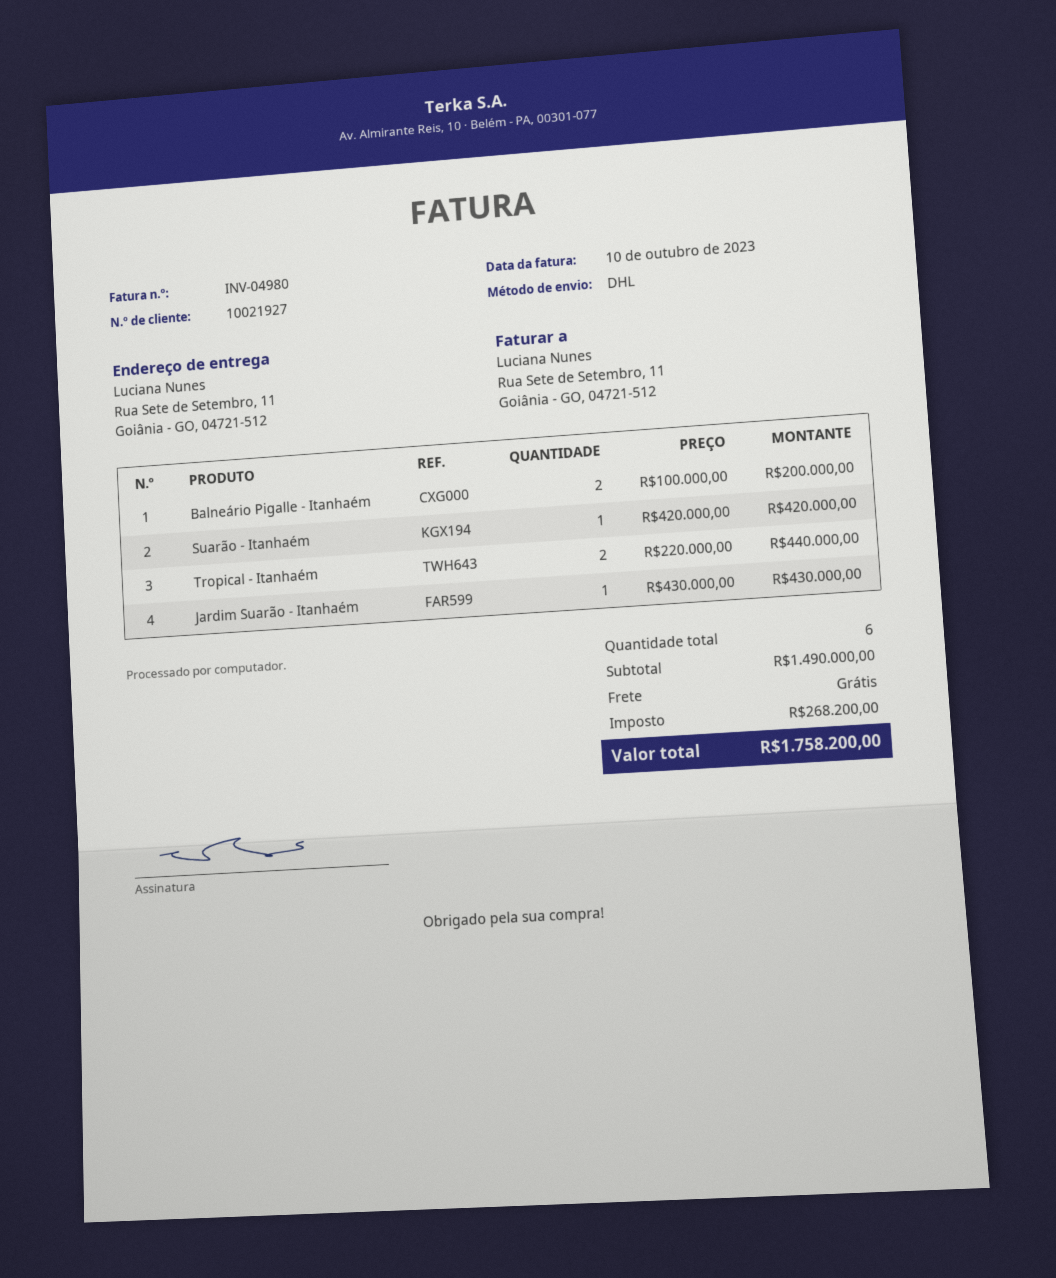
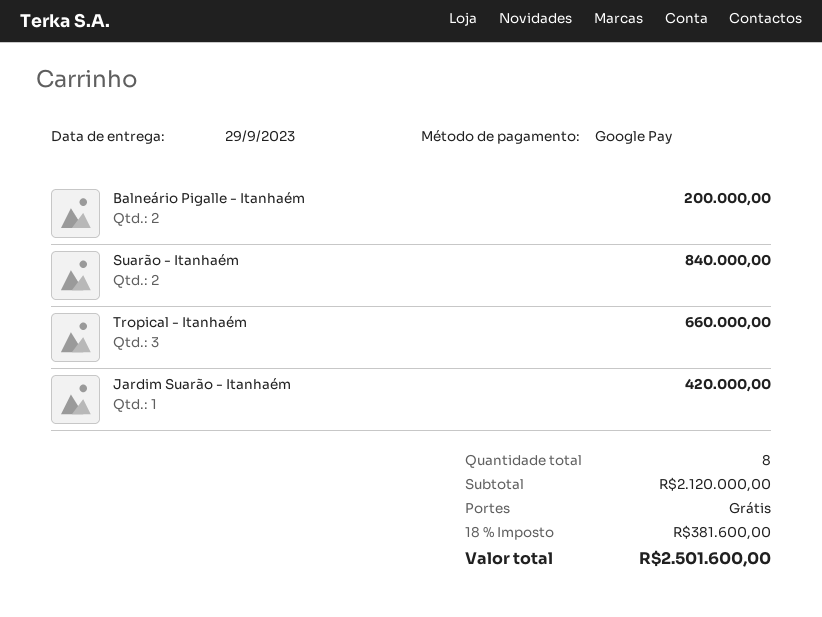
Suarão - Itanhaém: 1 for 420000.00 -> 2 for 840000.00
Tropical - Itanhaém: 2 for 440000.00 -> 3 for 660000.00
Jardim Suarão - Itanhaém: 1 for 430000.00 -> 1 for 420000.00
total quantity: 6 -> 8
subtotal: 1490000.00 -> 2120000.00
tax: 268200.00 -> 381600.00
total: 1758200.00 -> 2501600.00

